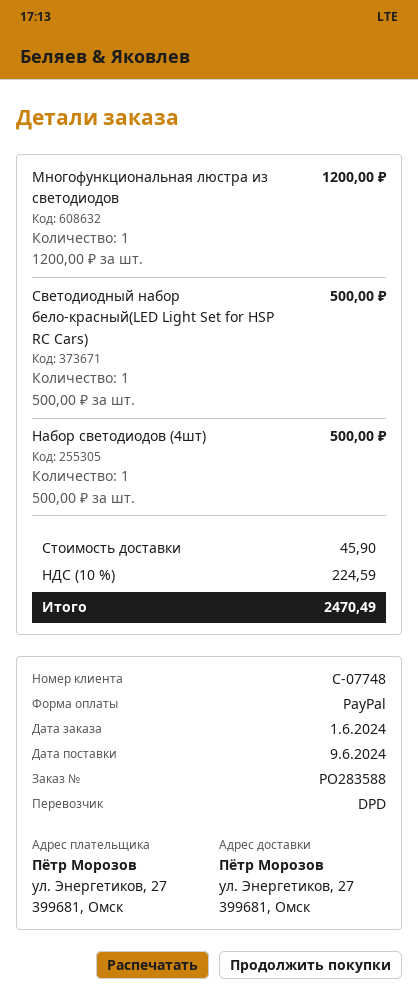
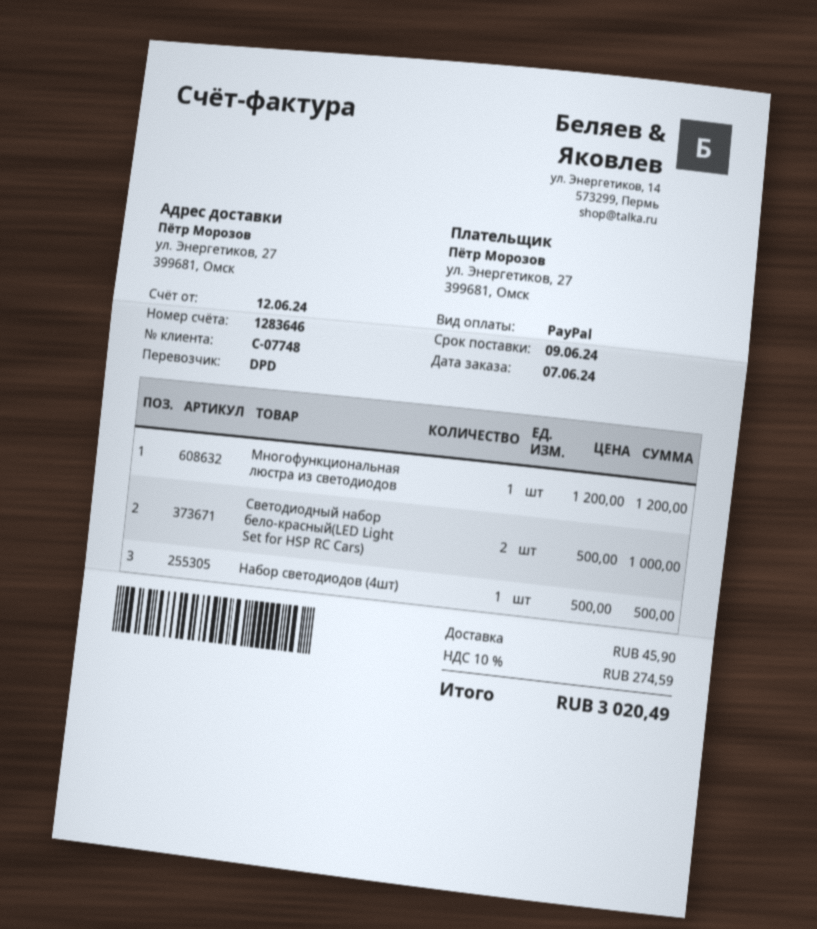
order date: 2024-06-01 -> 2024-06-07
Светодиодный набор бело-красный(LED Light Set for HSP RC Cars): 1 x 500.00 = 500.00 -> 2 x 500.00 = 1000.00
tax: 10% = 224.59 -> 10% = 274.59
total: 2470.49 -> 3020.49

